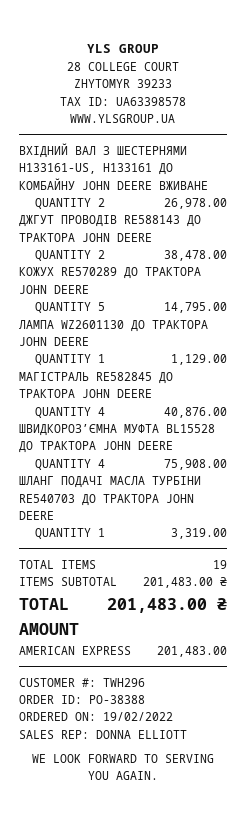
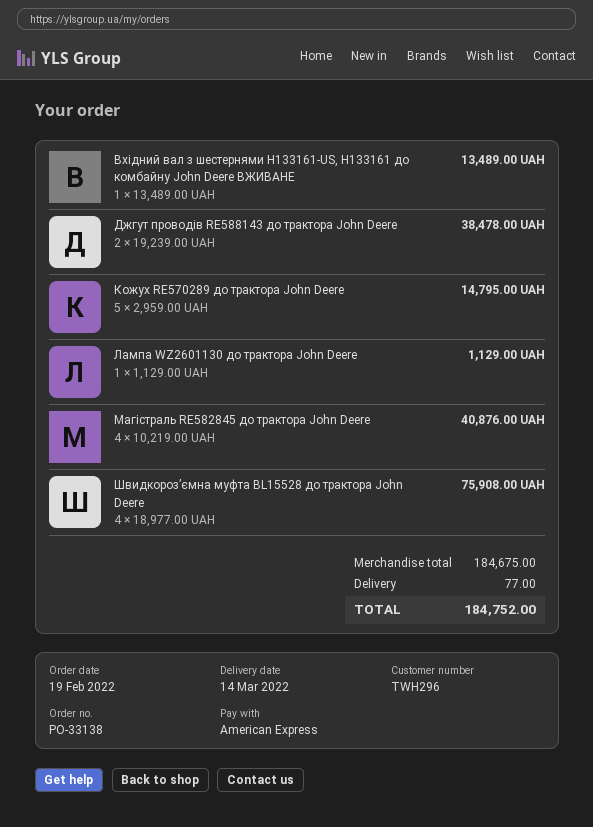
order number: PO-38388 -> PO-33138
ВХІДНИЙ ВАЛ З ШЕСТЕРНЯМИ H133161-US, H133161 ДО КОМБАЙНУ JOHN DEERE ВЖИВАНЕ: 2 for 26978.00 -> 1 for 13489.00
ШЛАНГ ПОДАЧІ МАСЛА ТУРБІНИ RE540703 ДО ТРАКТОРА JOHN DEERE: 1 for 3319.00 -> none
subtotal: 201483.00 -> 184675.00
shipping: none -> 77.00
total: 201483.00 -> 184752.00

